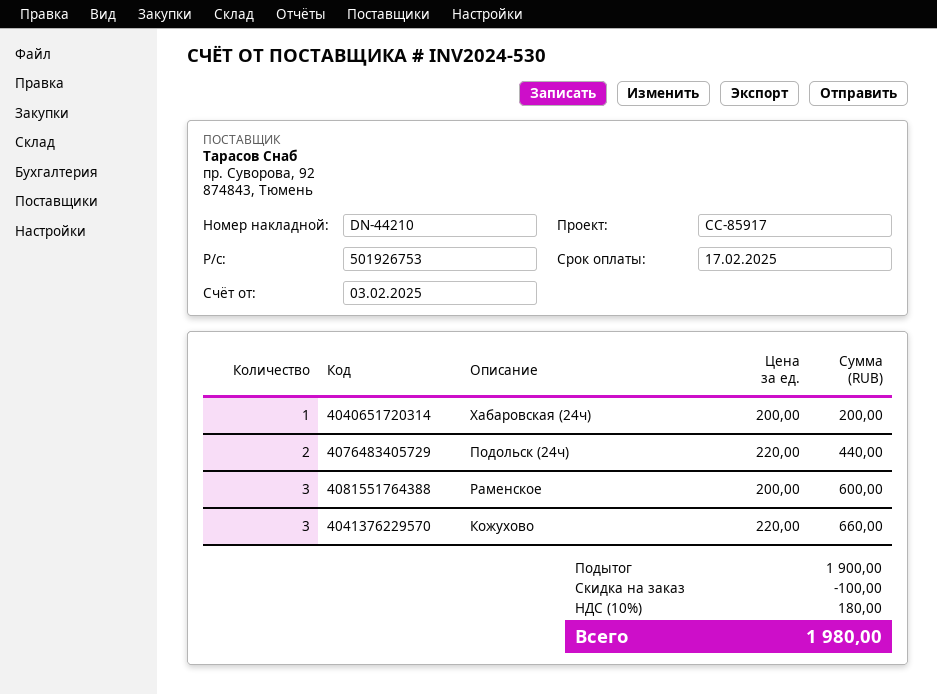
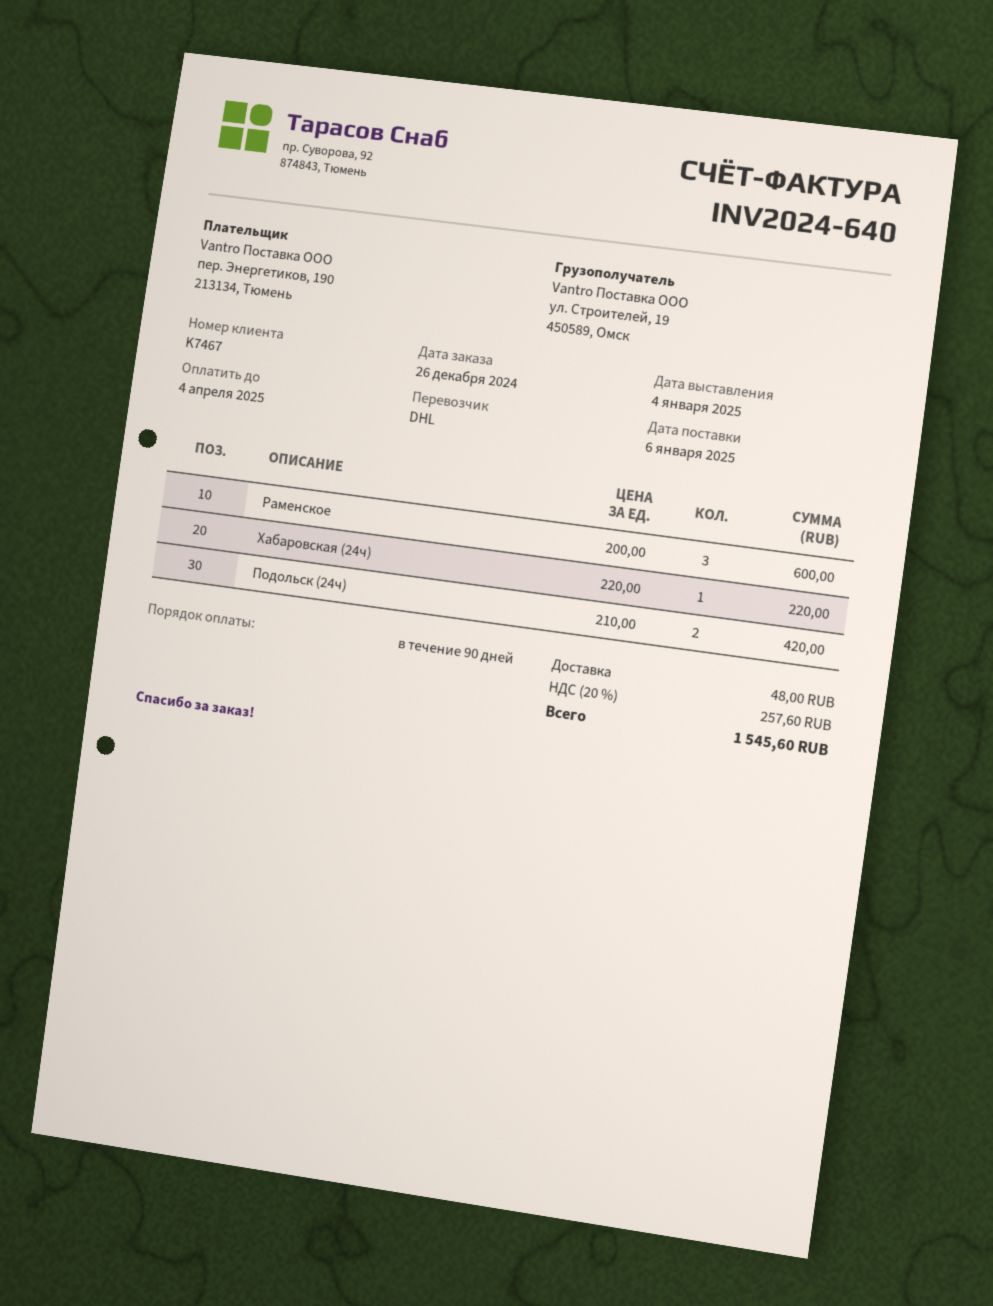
invoice number: INV2024-530 -> INV2024-640
invoice date: 2025-02-03 -> 2025-01-04
due date: 2025-02-17 -> 2025-04-04
Хабаровская (24ч): 1 x 200.00 = 200.00 -> 1 x 220.00 = 220.00
Подольск (24ч): 2 x 220.00 = 440.00 -> 2 x 210.00 = 420.00
Кожухово: 3 x 220.00 = 660.00 -> none
discount: 100.00 -> none
shipping: none -> 48.00
tax: 10% = 180.00 -> 20% = 257.60
total: 1980.00 -> 1545.60

